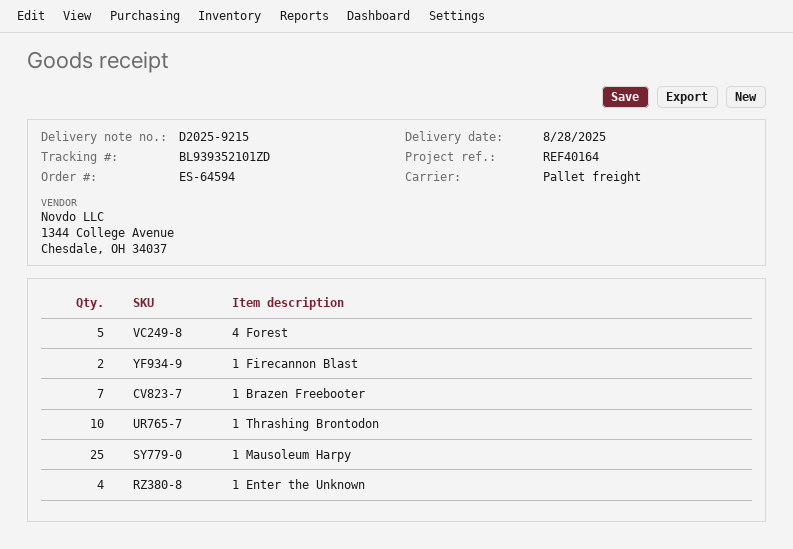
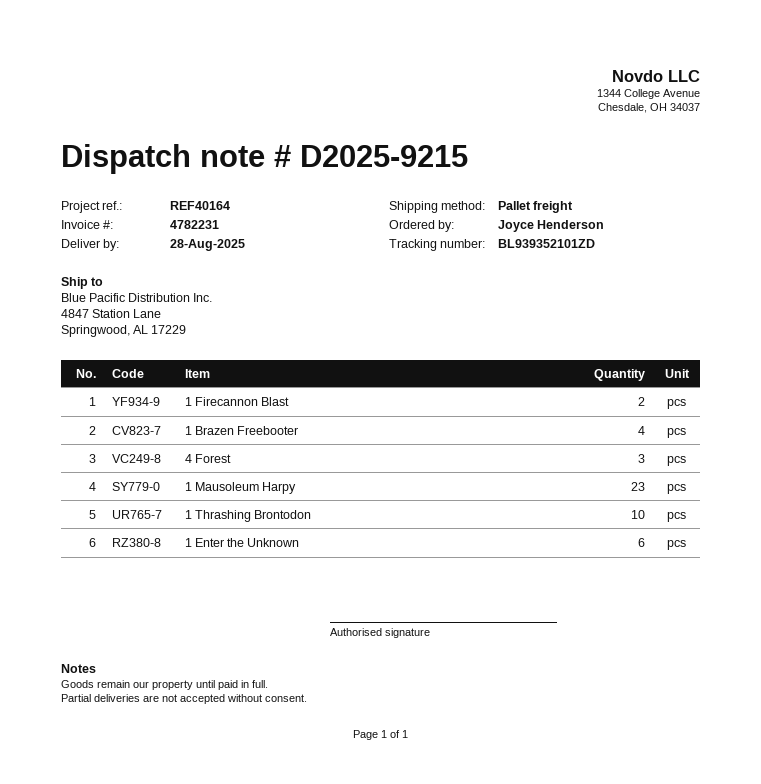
4 Forest: 5 -> 3
1 Brazen Freebooter: 7 -> 4
1 Mausoleum Harpy: 25 -> 23
1 Enter the Unknown: 4 -> 6

